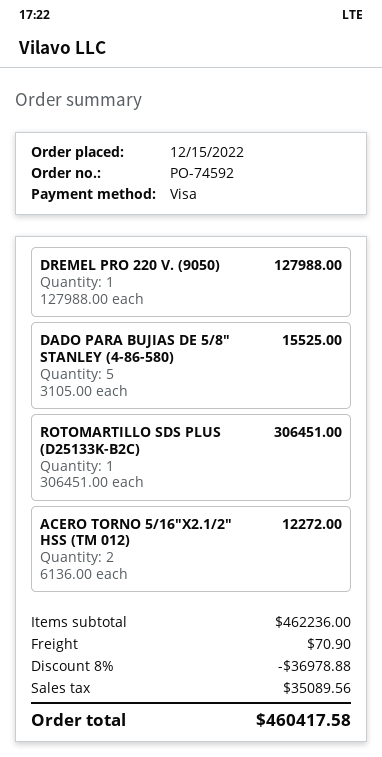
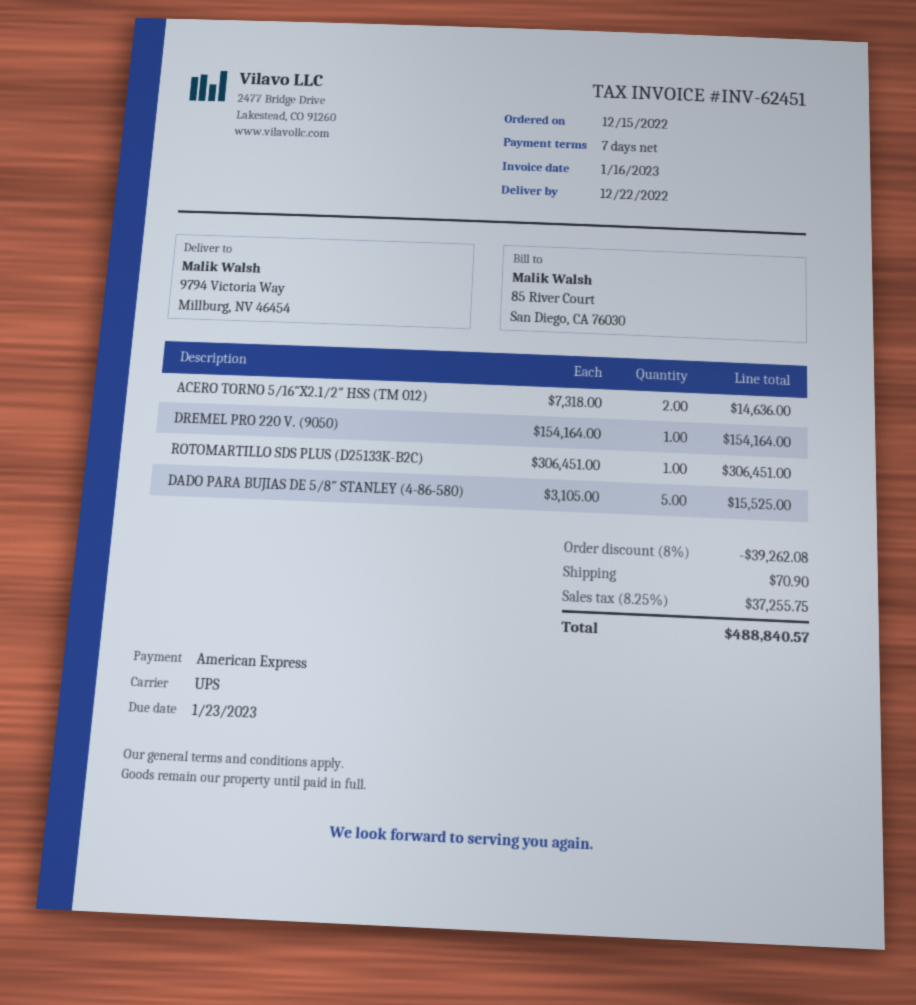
payment method: Visa -> American Express
DREMEL PRO 220 V. (9050): 1 x 127988.00 = 127988.00 -> 1 x 154164.00 = 154164.00
ACERO TORNO 5/16″X2.1/2″ HSS (TM 012): 2 x 6136.00 = 12272.00 -> 2 x 7318.00 = 14636.00
discount: 8% = 36978.88 -> 8% = 39262.08
tax: 35089.56 -> 37255.75
total: 460417.58 -> 488840.57

